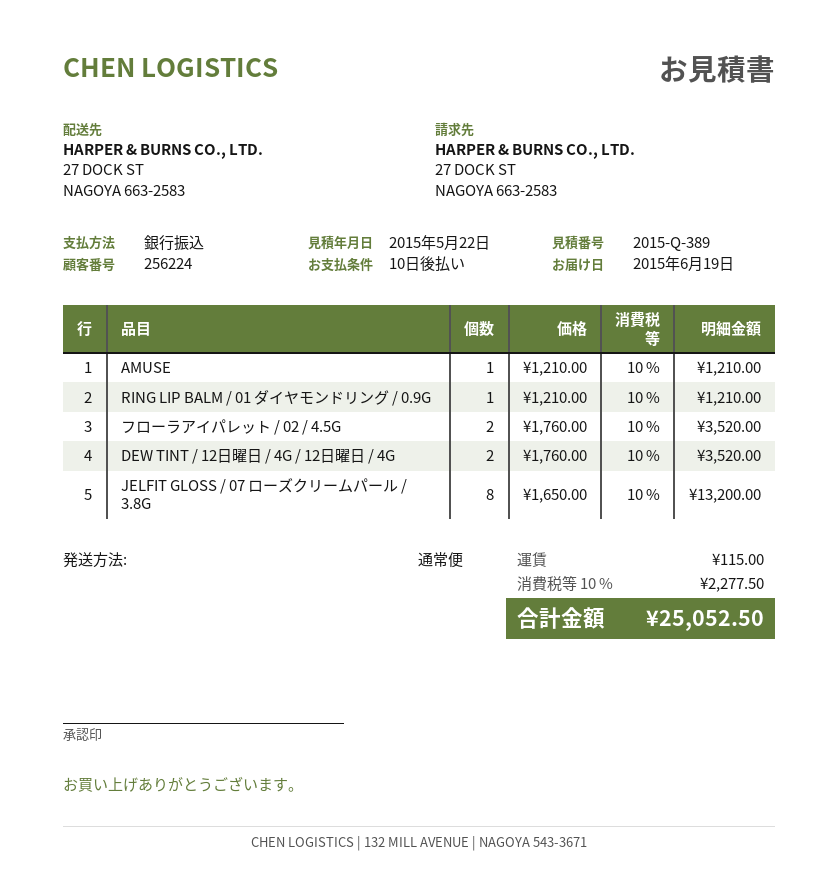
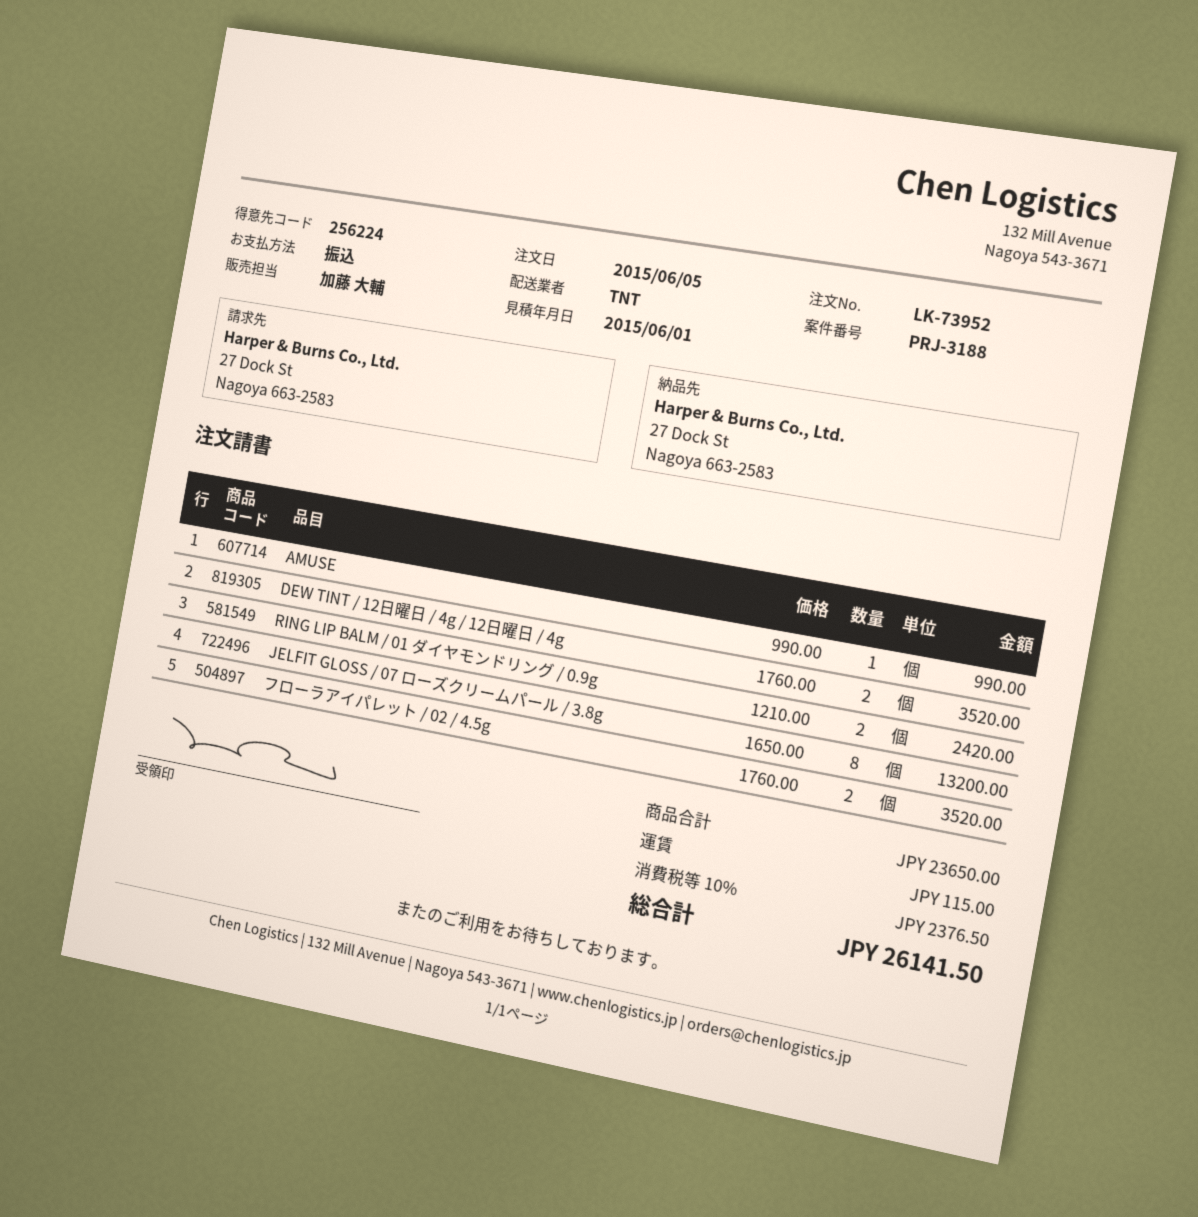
quote date: 2015-05-22 -> 2015-06-01
shipping method: standard -> TNT
AMUSE: 1 x 1210.00 = 1210.00 -> 1 x 990.00 = 990.00
RING LIP BALM / 01 ダイヤモンドリング / 0.9G: 1 x 1210.00 = 1210.00 -> 2 x 1210.00 = 2420.00
tax: 10% = 2277.50 -> 10% = 2376.50
total: 25052.50 -> 26141.50

